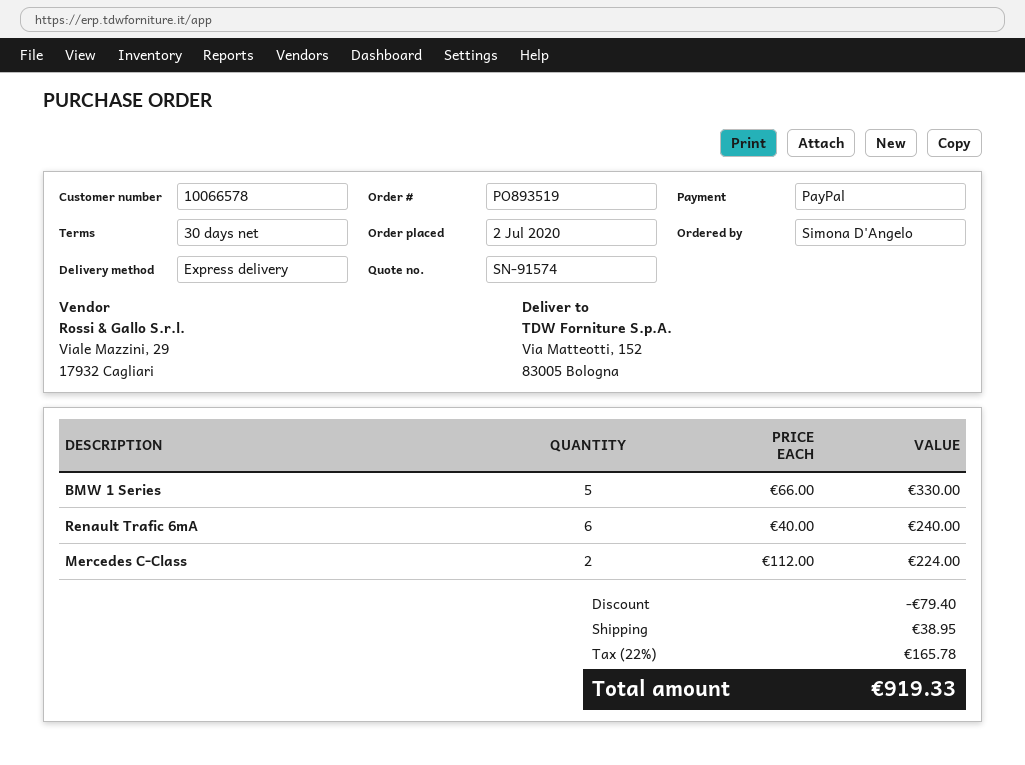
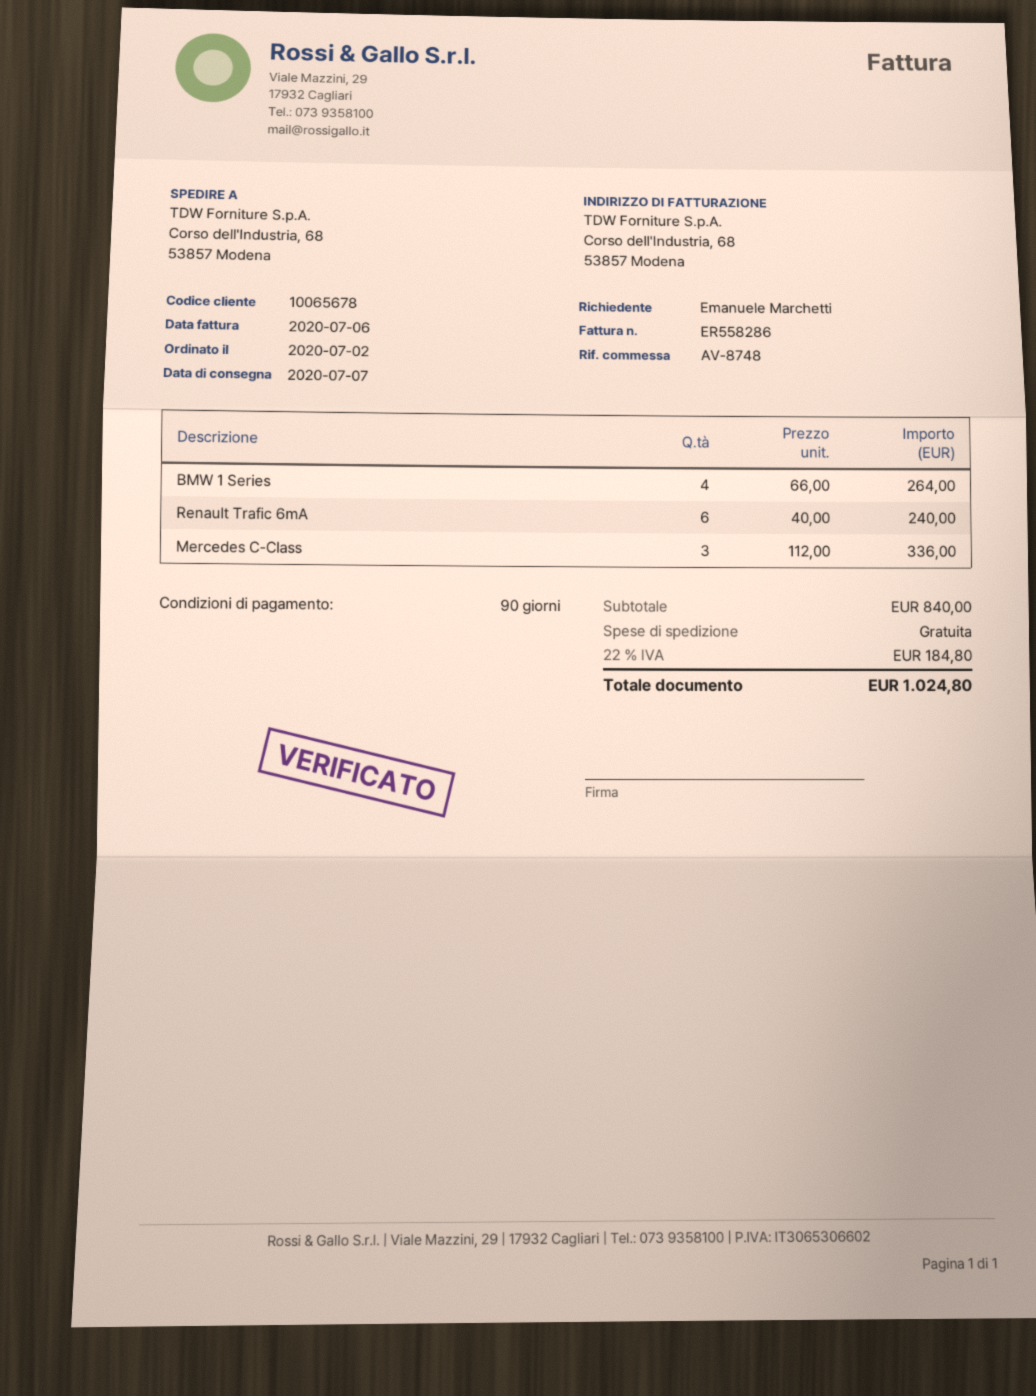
payment terms: 30 days -> 90 days
customer number: 10066578 -> 10065678
ordered by: Simona D'Angelo -> Emanuele Marchetti
ship to: Via Matteotti, 152, 83005 Bologna -> Corso dell'Industria, 68, 53857 Modena
BMW 1 Series: 5 x 66.00 = 330.00 -> 4 x 66.00 = 264.00
Mercedes C-Class: 2 x 112.00 = 224.00 -> 3 x 112.00 = 336.00
discount: 79.40 -> none
shipping: 38.95 -> 0.00
tax: 22% = 165.78 -> 22% = 184.80
total: 919.33 -> 1024.80

